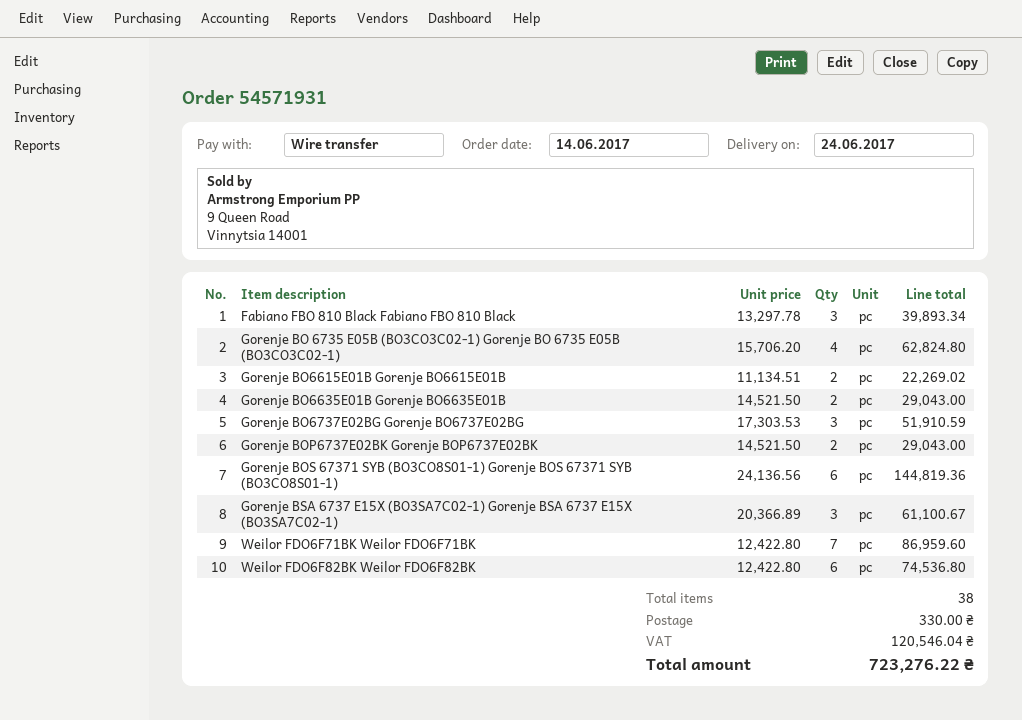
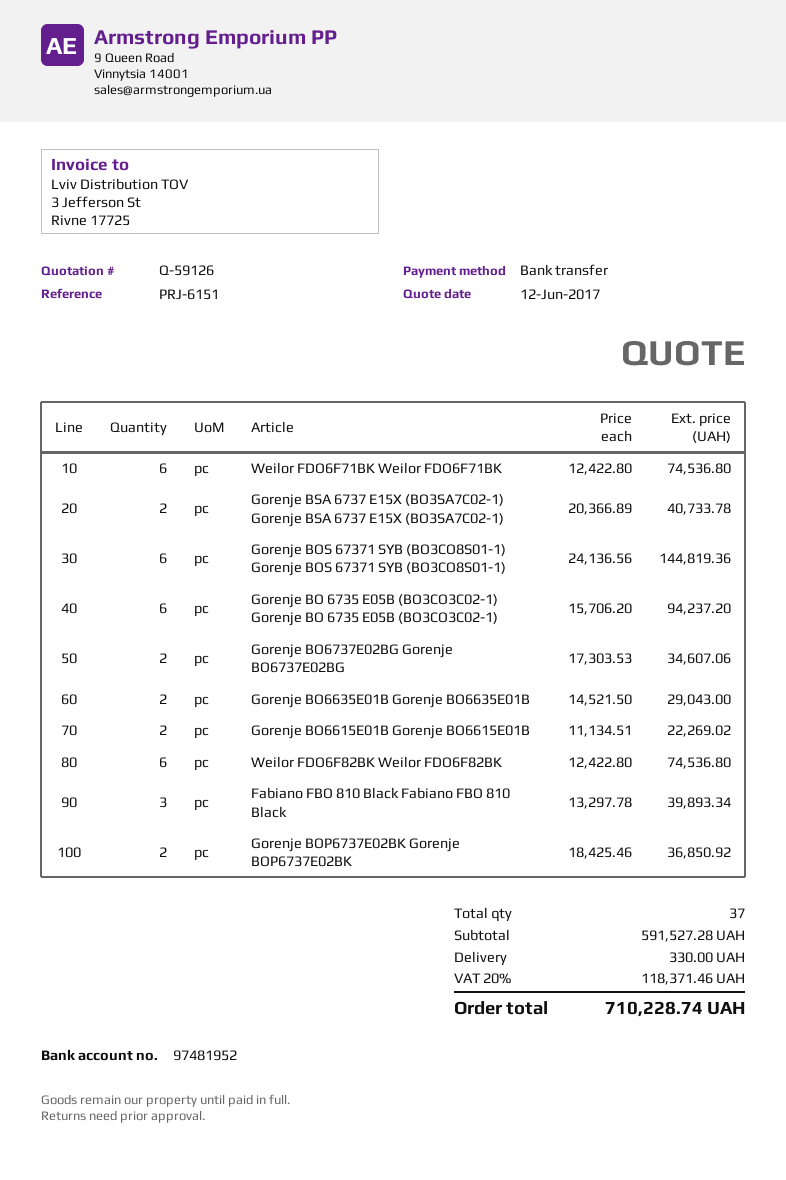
Gorenje BO 6735 E05B (BO3CO3C02-1) Gorenje BO 6735 E05B (BO3CO3C02-1): 4 x 15706.20 = 62824.80 -> 6 x 15706.20 = 94237.20
Gorenje BO6737E02BG Gorenje BO6737E02BG: 3 x 17303.53 = 51910.59 -> 2 x 17303.53 = 34607.06
Gorenje BOP6737E02BK Gorenje BOP6737E02BK: 2 x 14521.50 = 29043.00 -> 2 x 18425.46 = 36850.92
Gorenje BSA 6737 E15X (BO3SA7C02-1) Gorenje BSA 6737 E15X (BO3SA7C02-1): 3 x 20366.89 = 61100.67 -> 2 x 20366.89 = 40733.78
Weilor FDO6F71BK Weilor FDO6F71BK: 7 x 12422.80 = 86959.60 -> 6 x 12422.80 = 74536.80
total quantity: 38 -> 37
tax: 120546.04 -> 118371.46
total: 723276.22 -> 710228.74

